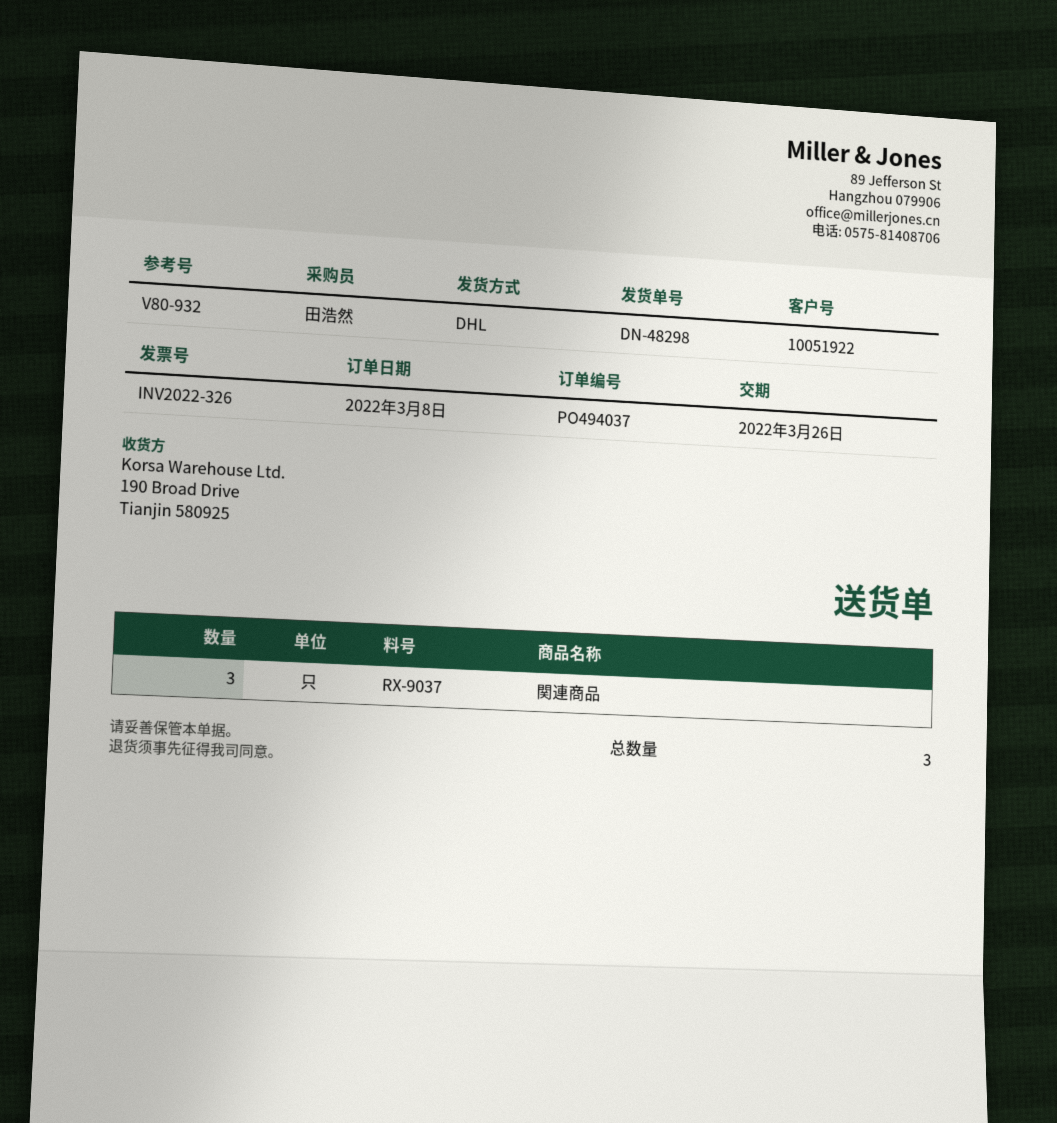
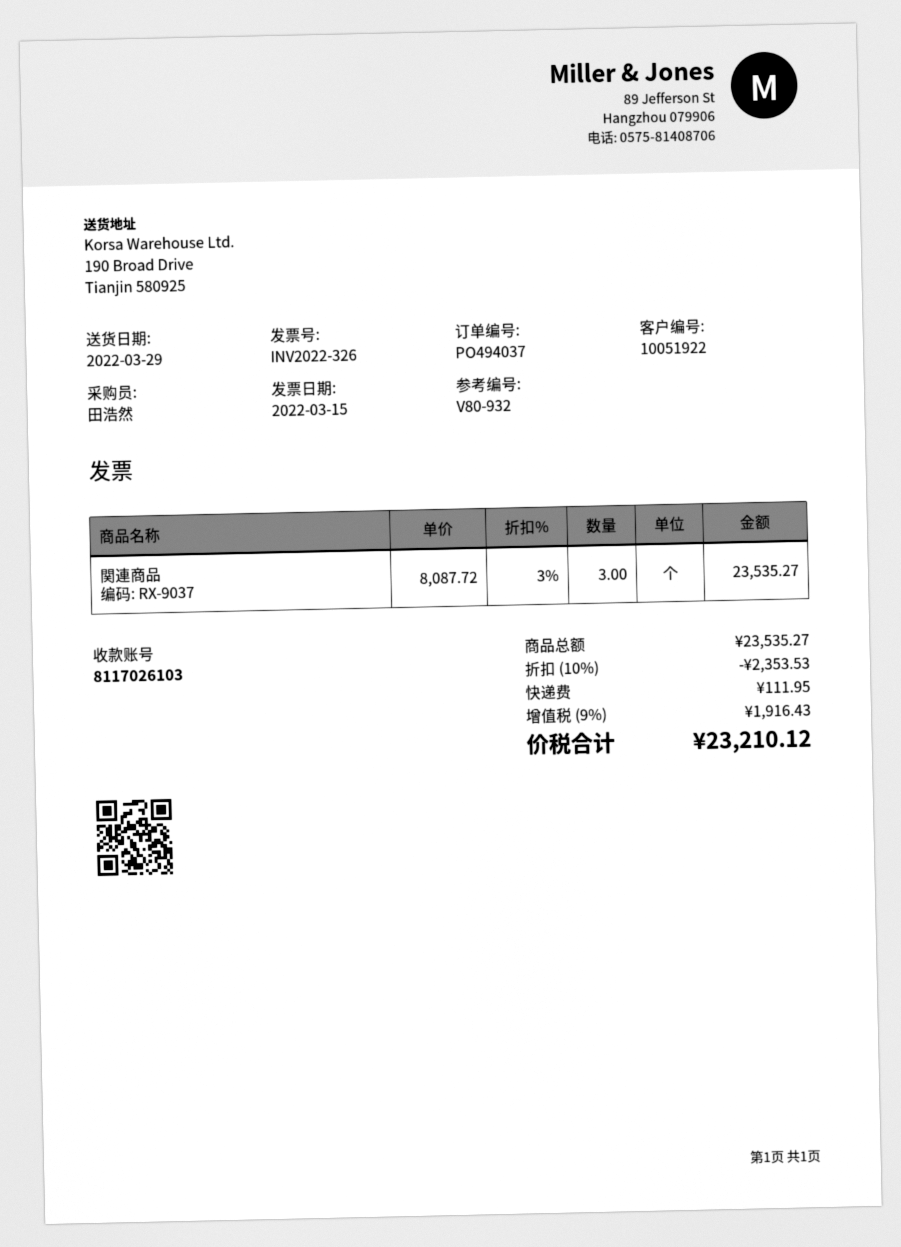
delivery date: 2022-03-26 -> 2022-03-29

